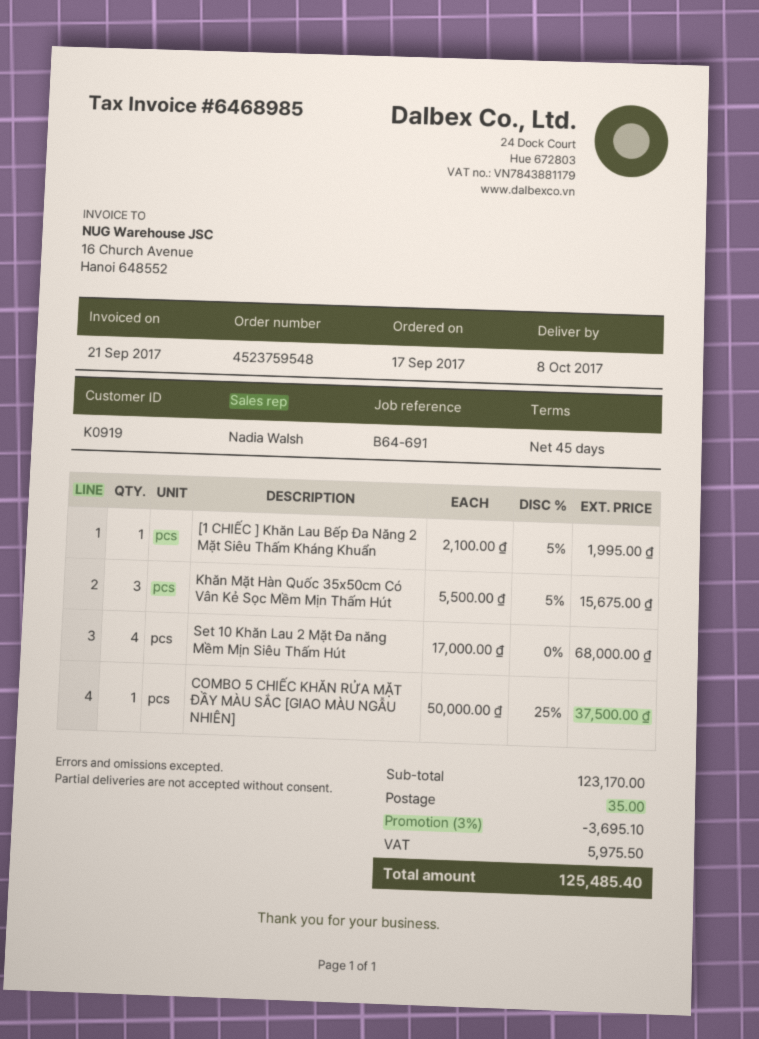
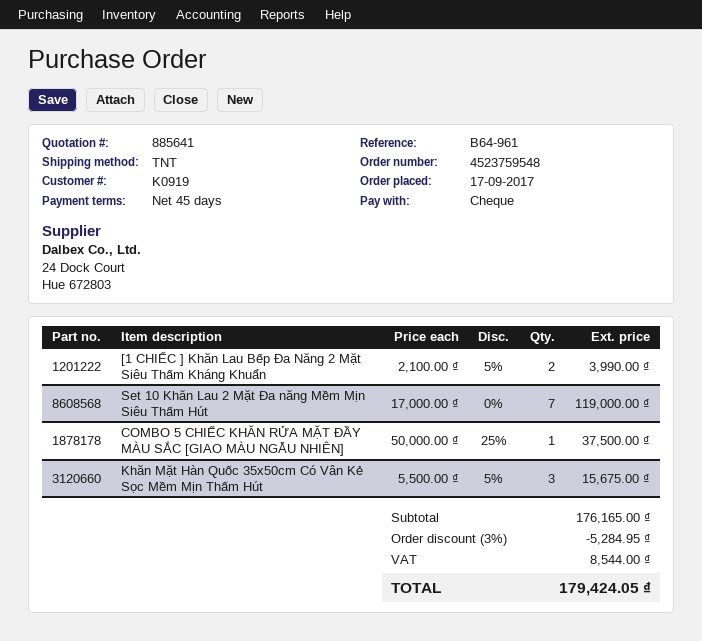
reference: B64-691 -> B64-961
[1 CHIẾC ] Khăn Lau Bếp Đa Năng 2 Mặt Siêu Thấm Kháng Khuẩn: 1 x 2100.00 - 5% = 1995.00 -> 2 x 2100.00 - 5% = 3990.00
Set 10 Khăn Lau 2 Mặt Đa năng Mềm Mịn Siêu Thấm Hút: 4 x 17000.00 = 68000.00 -> 7 x 17000.00 = 119000.00
subtotal: 123170.00 -> 176165.00
discount: 3% = 3695.10 -> 3% = 5284.95
shipping: 35.00 -> none
tax: 5975.50 -> 8544.00
total: 125485.40 -> 179424.05

